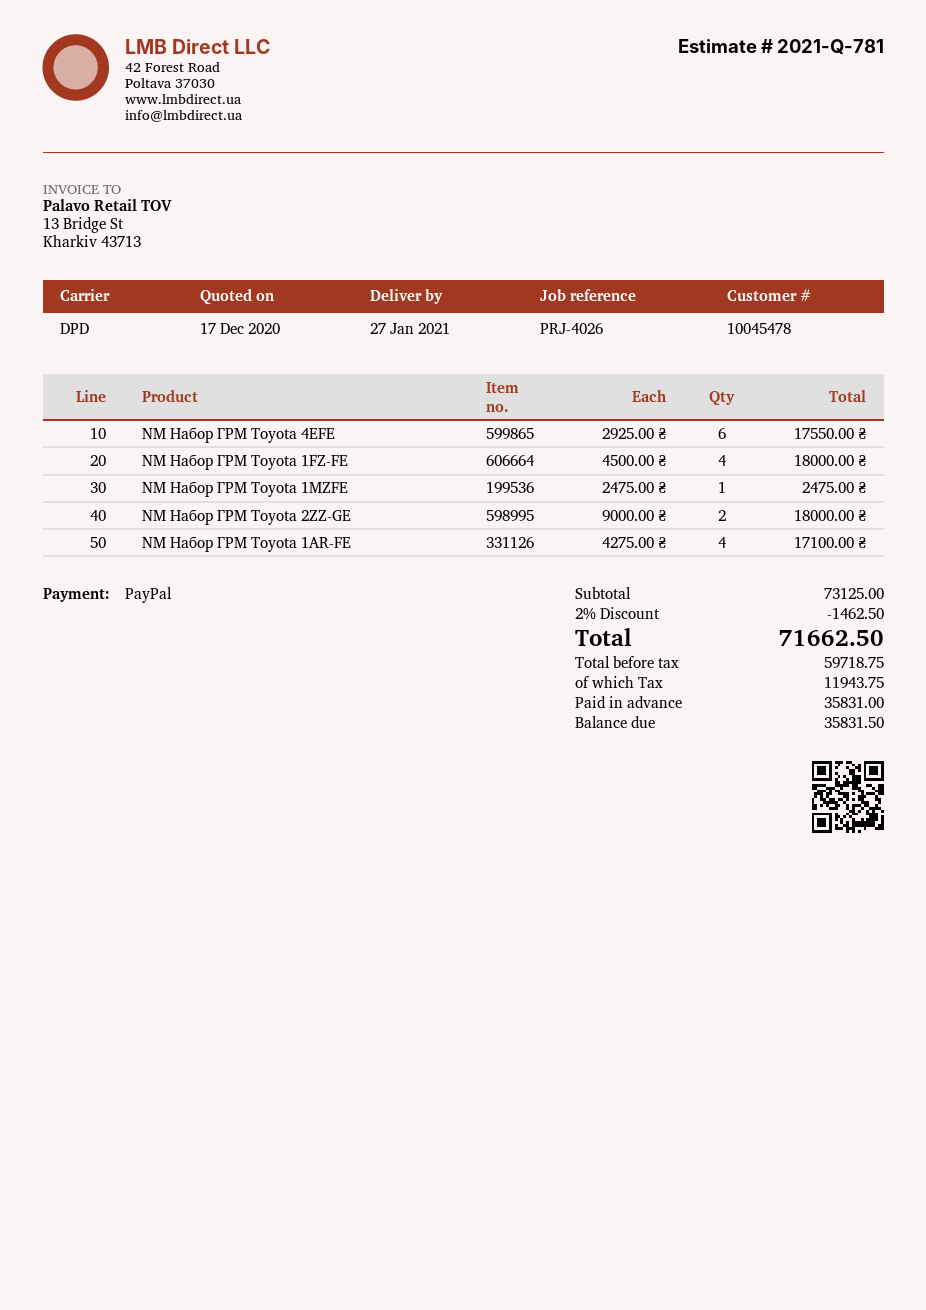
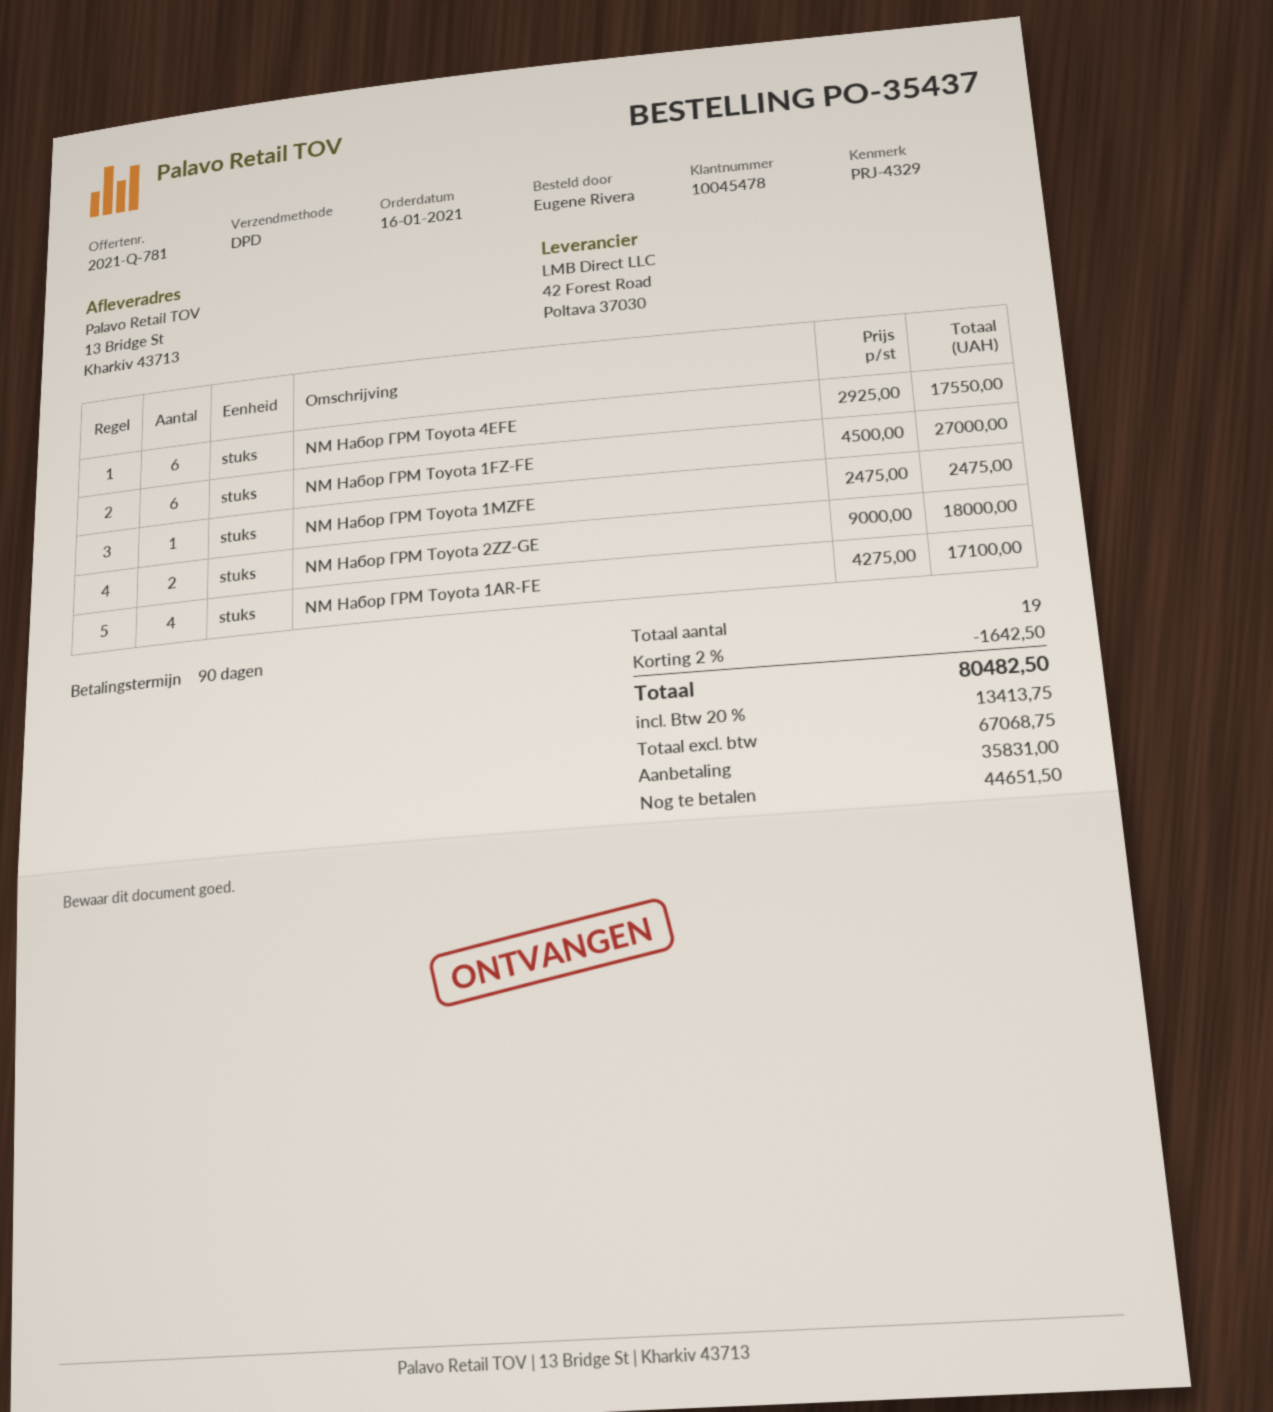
reference: PRJ-4026 -> PRJ-4329
NM Набор ГРМ Toyota 1FZ-FE: 4 x 4500.00 = 18000.00 -> 6 x 4500.00 = 27000.00
discount: 2% = 1462.50 -> 2% = 1642.50
net: 59718.75 -> 67068.75
tax: 11943.75 -> 13413.75
total: 71662.50 -> 80482.50
balance: 35831.50 -> 44651.50

